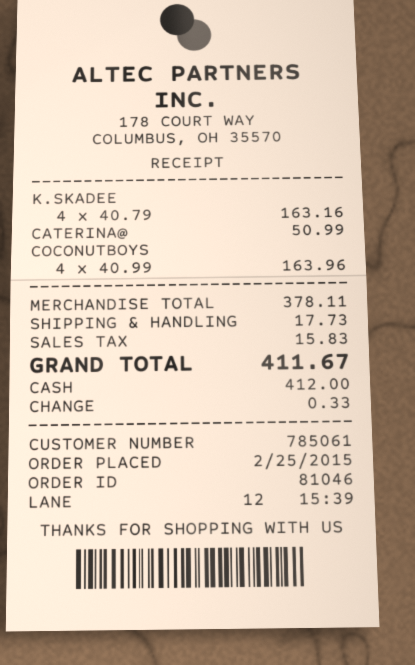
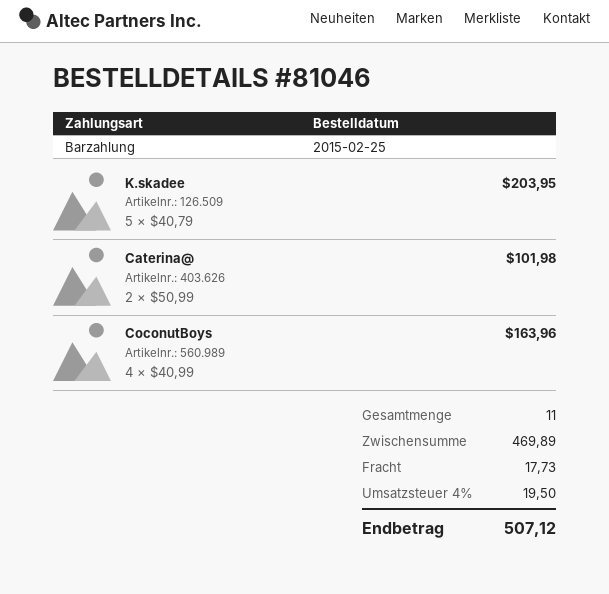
K.SKADEE: 4 x 40.79 = 163.16 -> 5 x 40.79 = 203.95
CATERINA@: 1 x 50.99 = 50.99 -> 2 x 50.99 = 101.98
subtotal: 378.11 -> 469.89
tax: 15.83 -> 19.50
total: 411.67 -> 507.12

